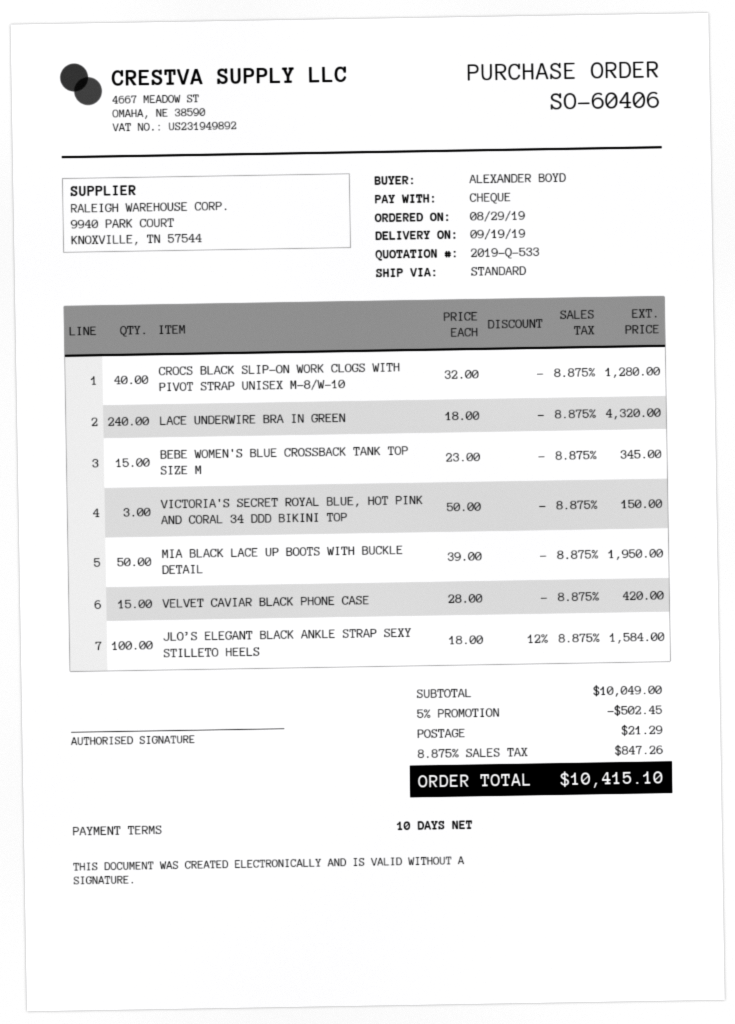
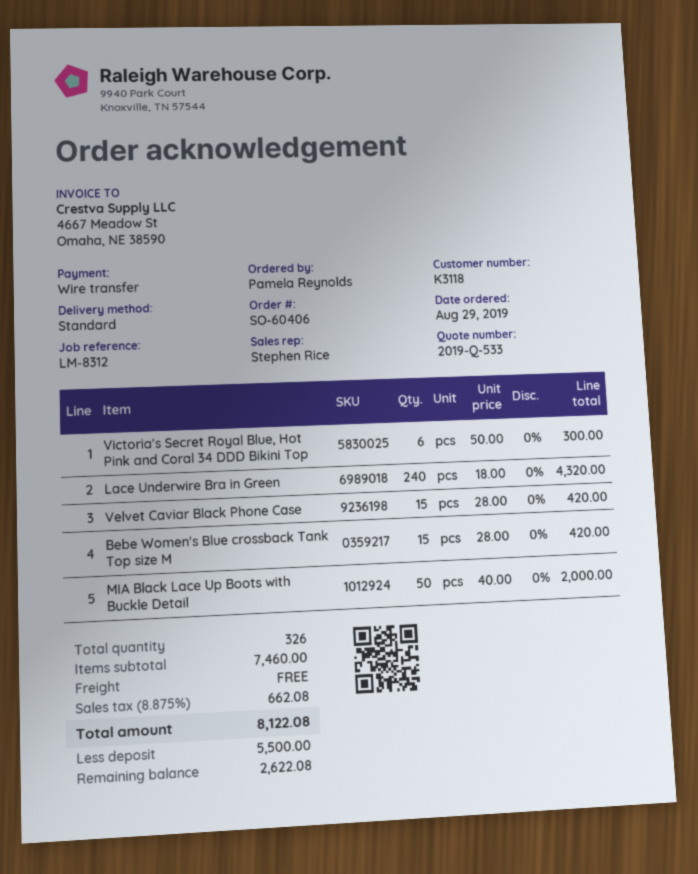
ordered by: ALEXANDER BOYD -> Pamela Reynolds
payment method: cheque -> bank transfer
CROCS BLACK SLIP-ON WORK CLOGS WITH PIVOT STRAP UNISEX M-8/W-10: 40 x 32.00 = 1280.00 -> none
BEBE WOMEN'S BLUE CROSSBACK TANK TOP SIZE M: 15 x 23.00 = 345.00 -> 15 x 28.00 = 420.00
VICTORIA'S SECRET ROYAL BLUE, HOT PINK AND CORAL 34 DDD BIKINI TOP: 3 x 50.00 = 150.00 -> 6 x 50.00 = 300.00
MIA BLACK LACE UP BOOTS WITH BUCKLE DETAIL: 50 x 39.00 = 1950.00 -> 50 x 40.00 = 2000.00
JLO’S ELEGANT BLACK ANKLE STRAP SEXY STILLETO HEELS: 100 x 18.00 - 12% = 1584.00 -> none
subtotal: 10049.00 -> 7460.00
discount: 5% = 502.45 -> none
shipping: 21.29 -> 0.00
tax: 8.875% = 847.26 -> 8.875% = 662.08
total: 10415.10 -> 8122.08

